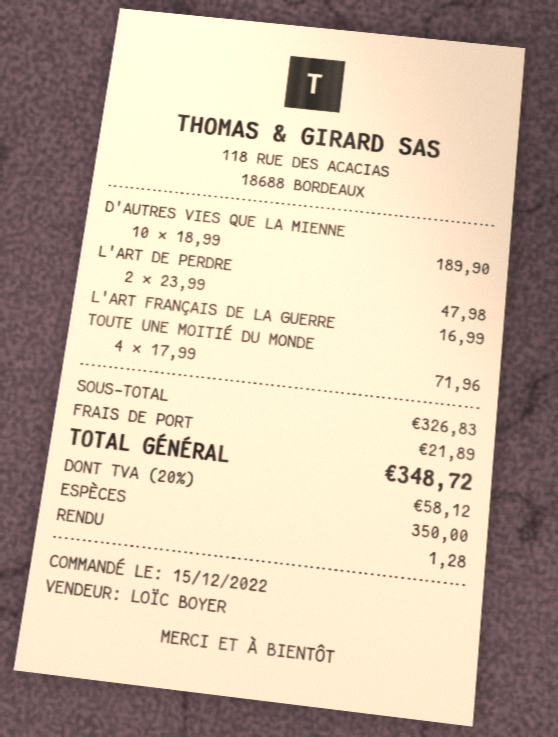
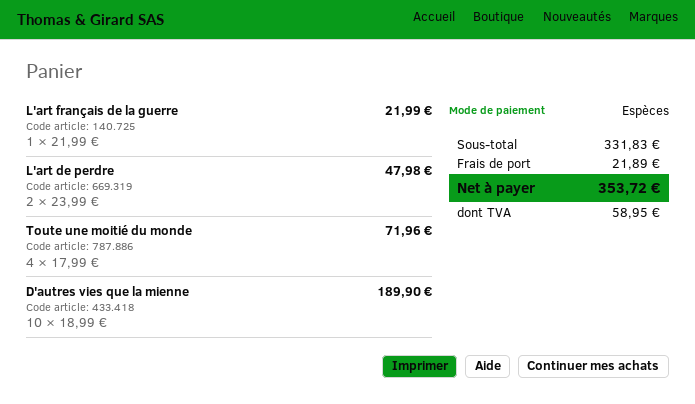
L'ART FRANÇAIS DE LA GUERRE: 1 x 16.99 = 16.99 -> 1 x 21.99 = 21.99
subtotal: 326.83 -> 331.83
tax: 58.12 -> 58.95
total: 348.72 -> 353.72

